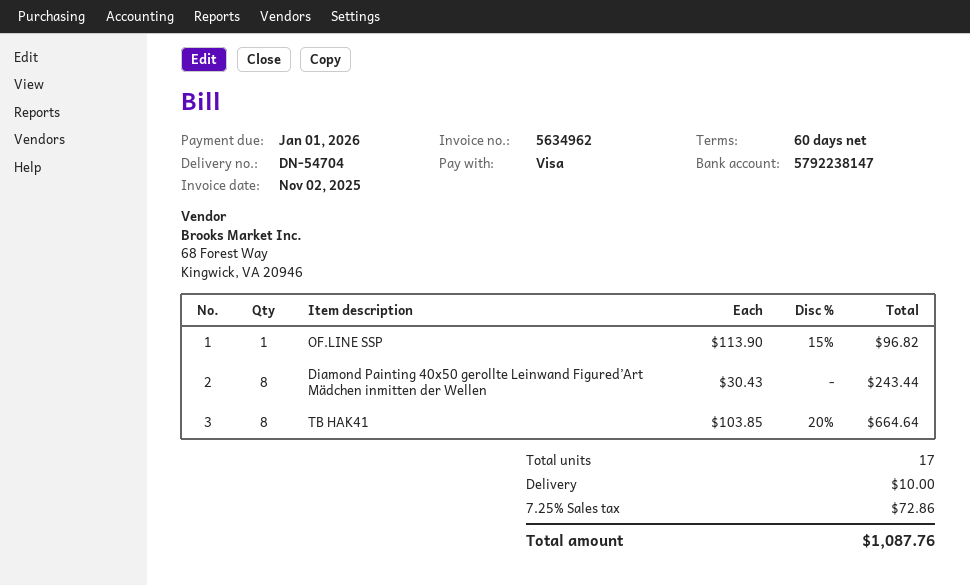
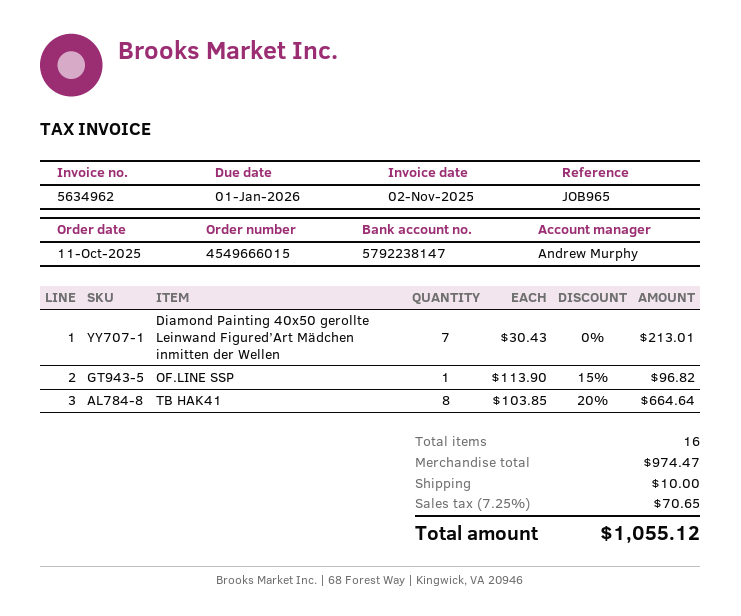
Diamond Painting 40x50 gerollte Leinwand Figured’Art Mädchen inmitten der Wellen: 8 x 30.43 = 243.44 -> 7 x 30.43 = 213.01
total quantity: 17 -> 16
tax: 7.25% = 72.86 -> 7.25% = 70.65
total: 1087.76 -> 1055.12

